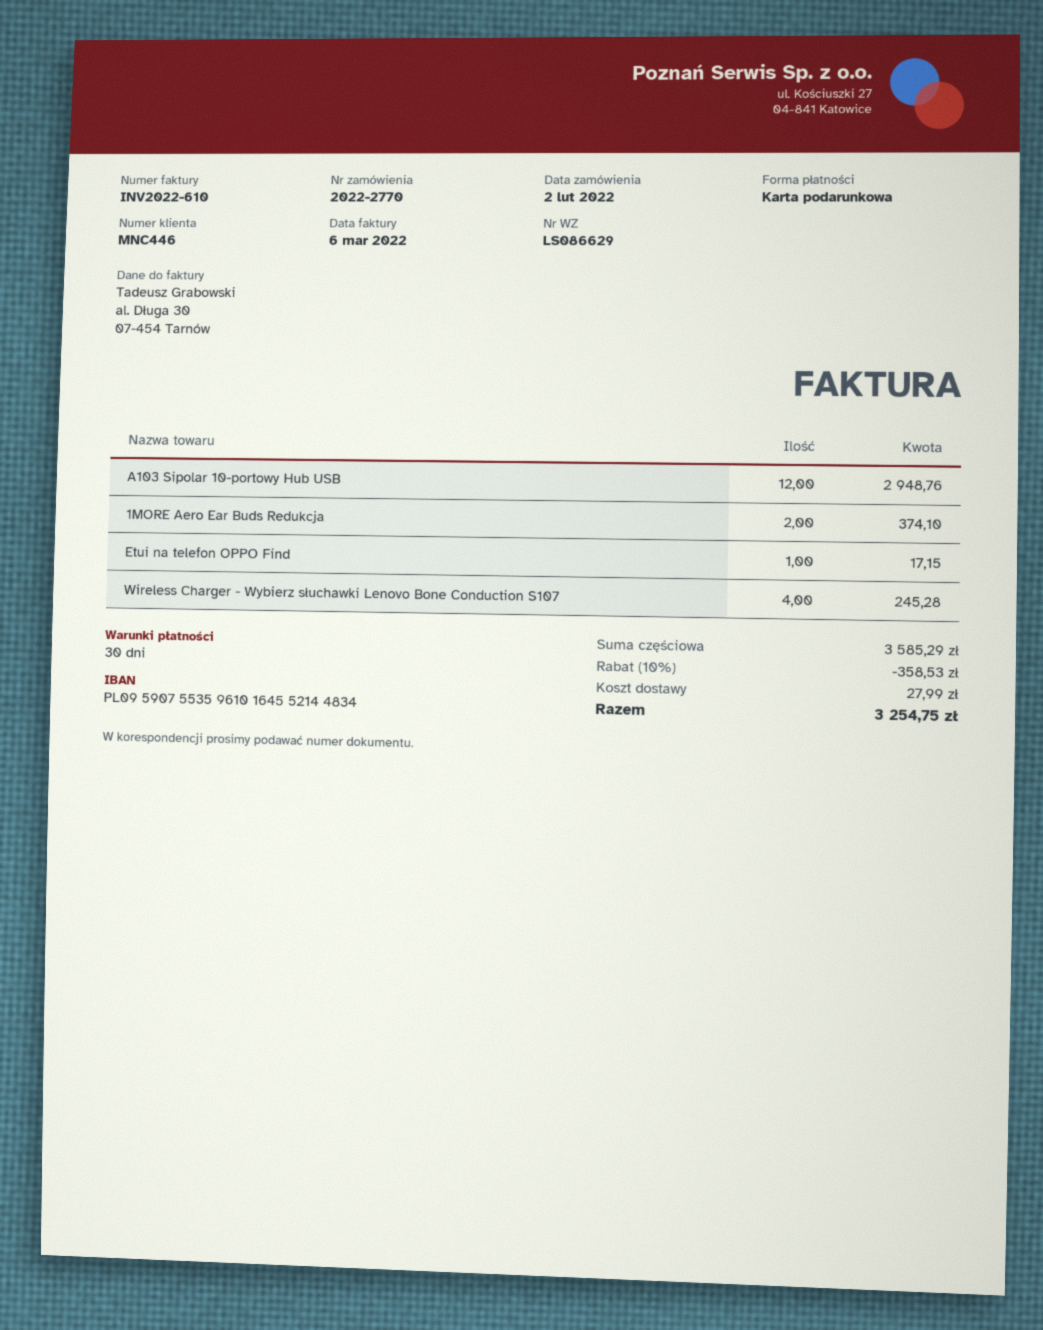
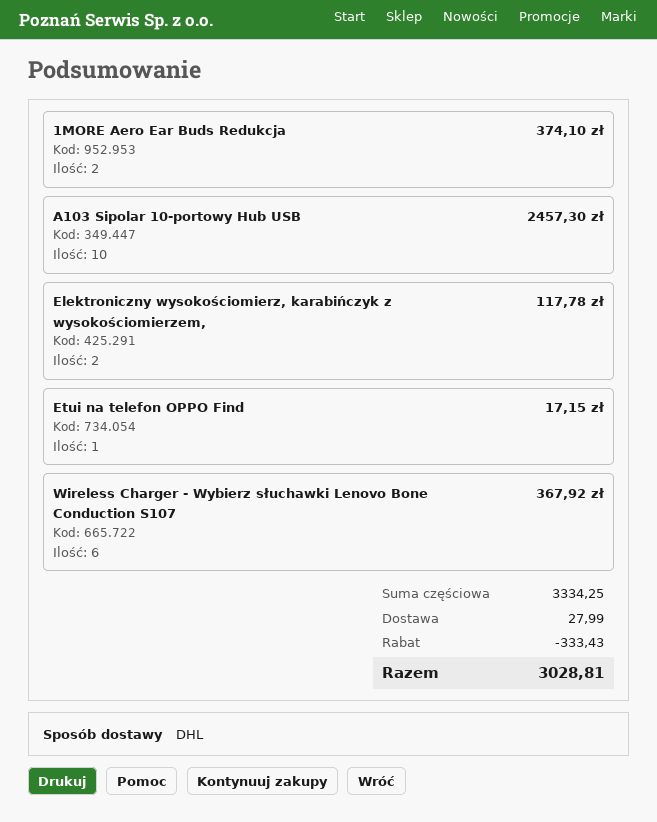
A103 Sipolar 10-portowy Hub USB: 12 for 2948.76 -> 10 for 2457.30
Wireless Charger - Wybierz słuchawki Lenovo Bone Conduction S107: 4 for 245.28 -> 6 for 367.92
Elektroniczny wysokościomierz, karabińczyk z wysokościomierzem,: none -> 2 for 117.78
subtotal: 3585.29 -> 3334.25
discount: 358.53 -> 333.43
total: 3254.75 -> 3028.81

